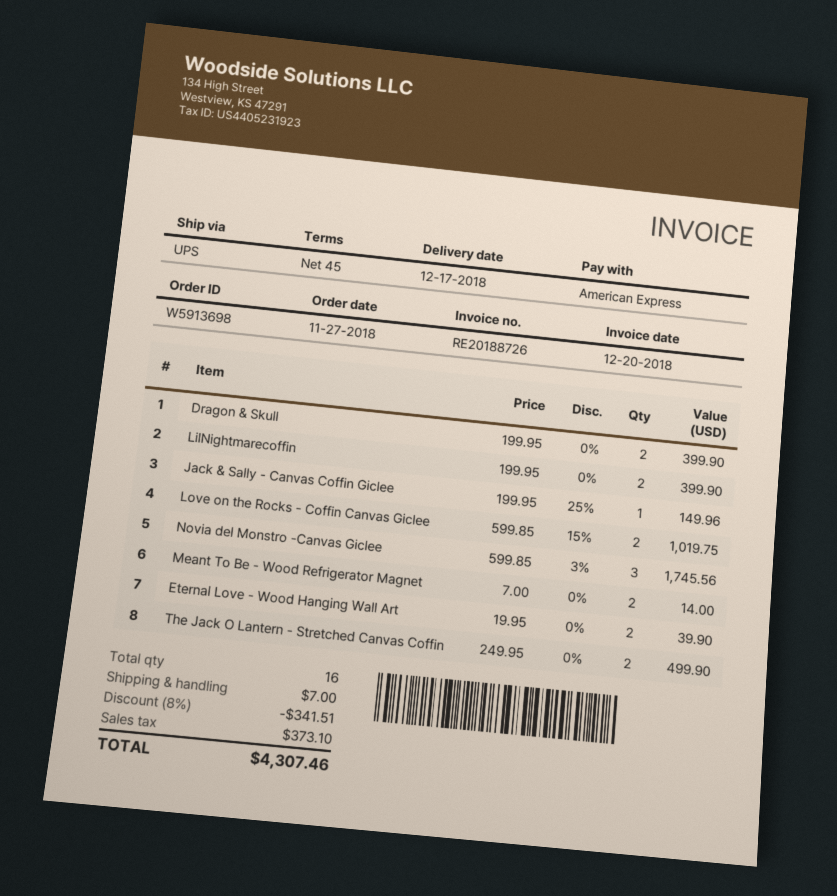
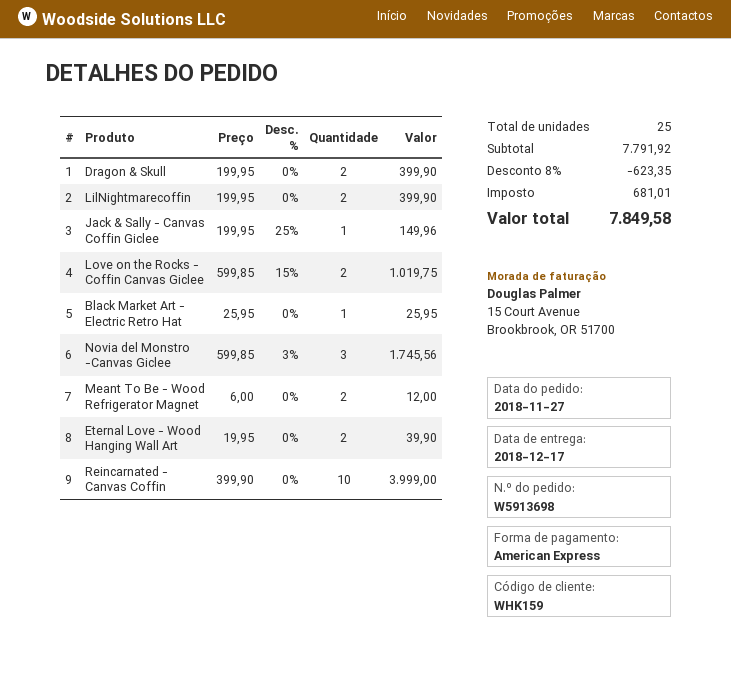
Meant To Be - Wood Refrigerator Magnet: 2 x 7.00 = 14.00 -> 2 x 6.00 = 12.00
The Jack O Lantern - Stretched Canvas Coffin: 2 x 249.95 = 499.90 -> none
Black Market Art - Electric Retro Hat: none -> 1 x 25.95 = 25.95
Reincarnated - Canvas Coffin: none -> 10 x 399.90 = 3999.00
total quantity: 16 -> 25
discount: 8% = 341.51 -> 8% = 623.35
shipping: 7.00 -> none
tax: 373.10 -> 681.01
total: 4307.46 -> 7849.58

